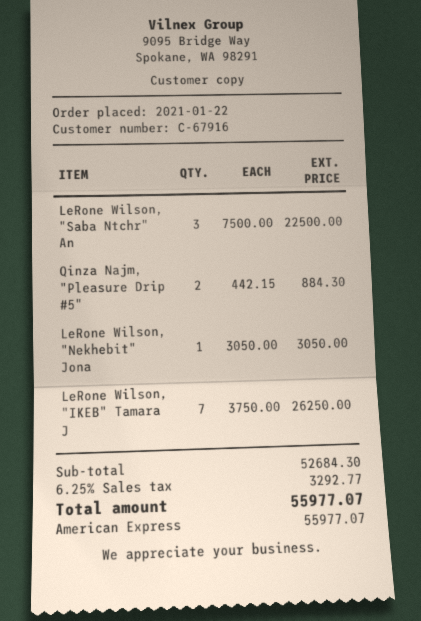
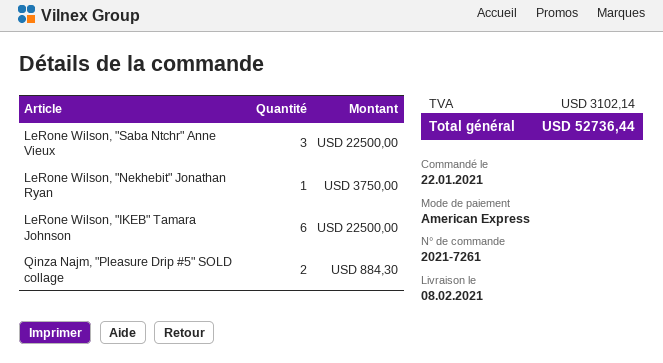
LeRone Wilson, "Nekhebit" Jona: 1 for 3050.00 -> 1 for 3750.00
LeRone Wilson, "IKEB" Tamara J: 7 for 26250.00 -> 6 for 22500.00
tax: 3292.77 -> 3102.14
total: 55977.07 -> 52736.44

